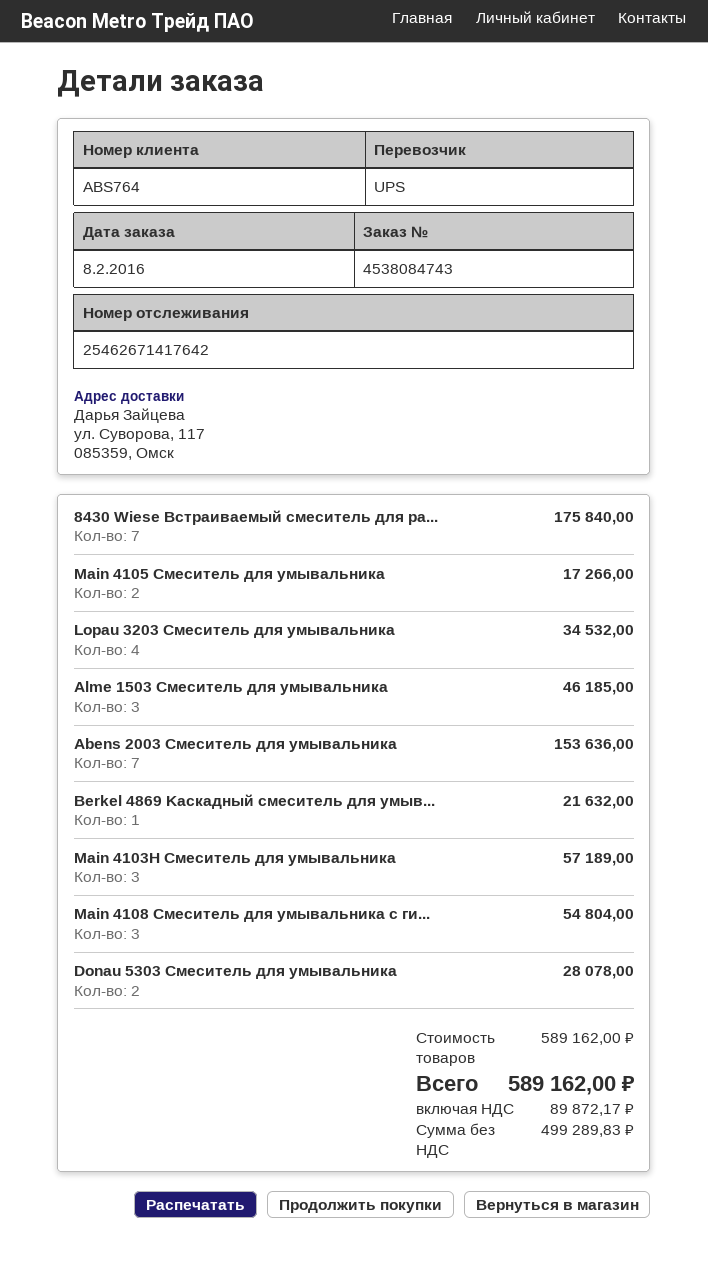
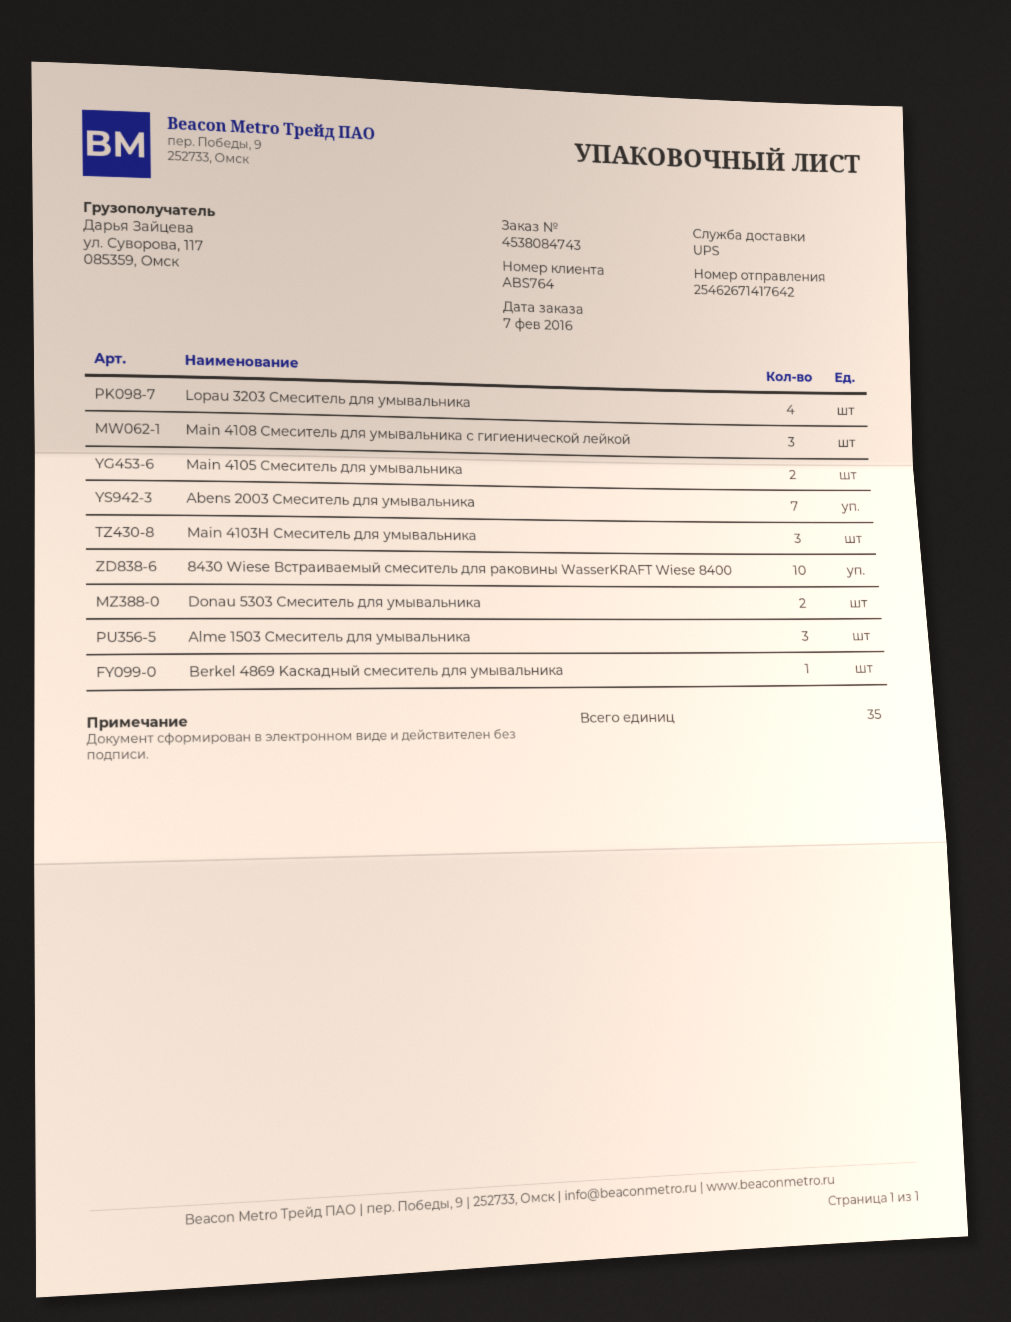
order date: 2016-02-08 -> 2016-02-07
8430 Wiese Встраиваемый смеситель для ра...: 7 -> 10

